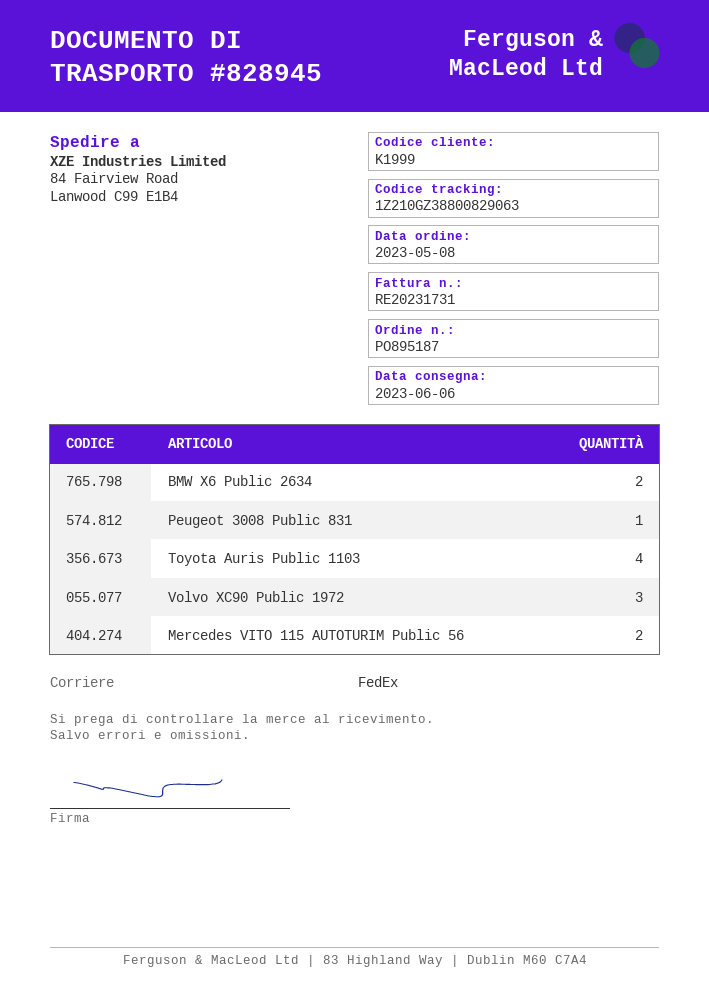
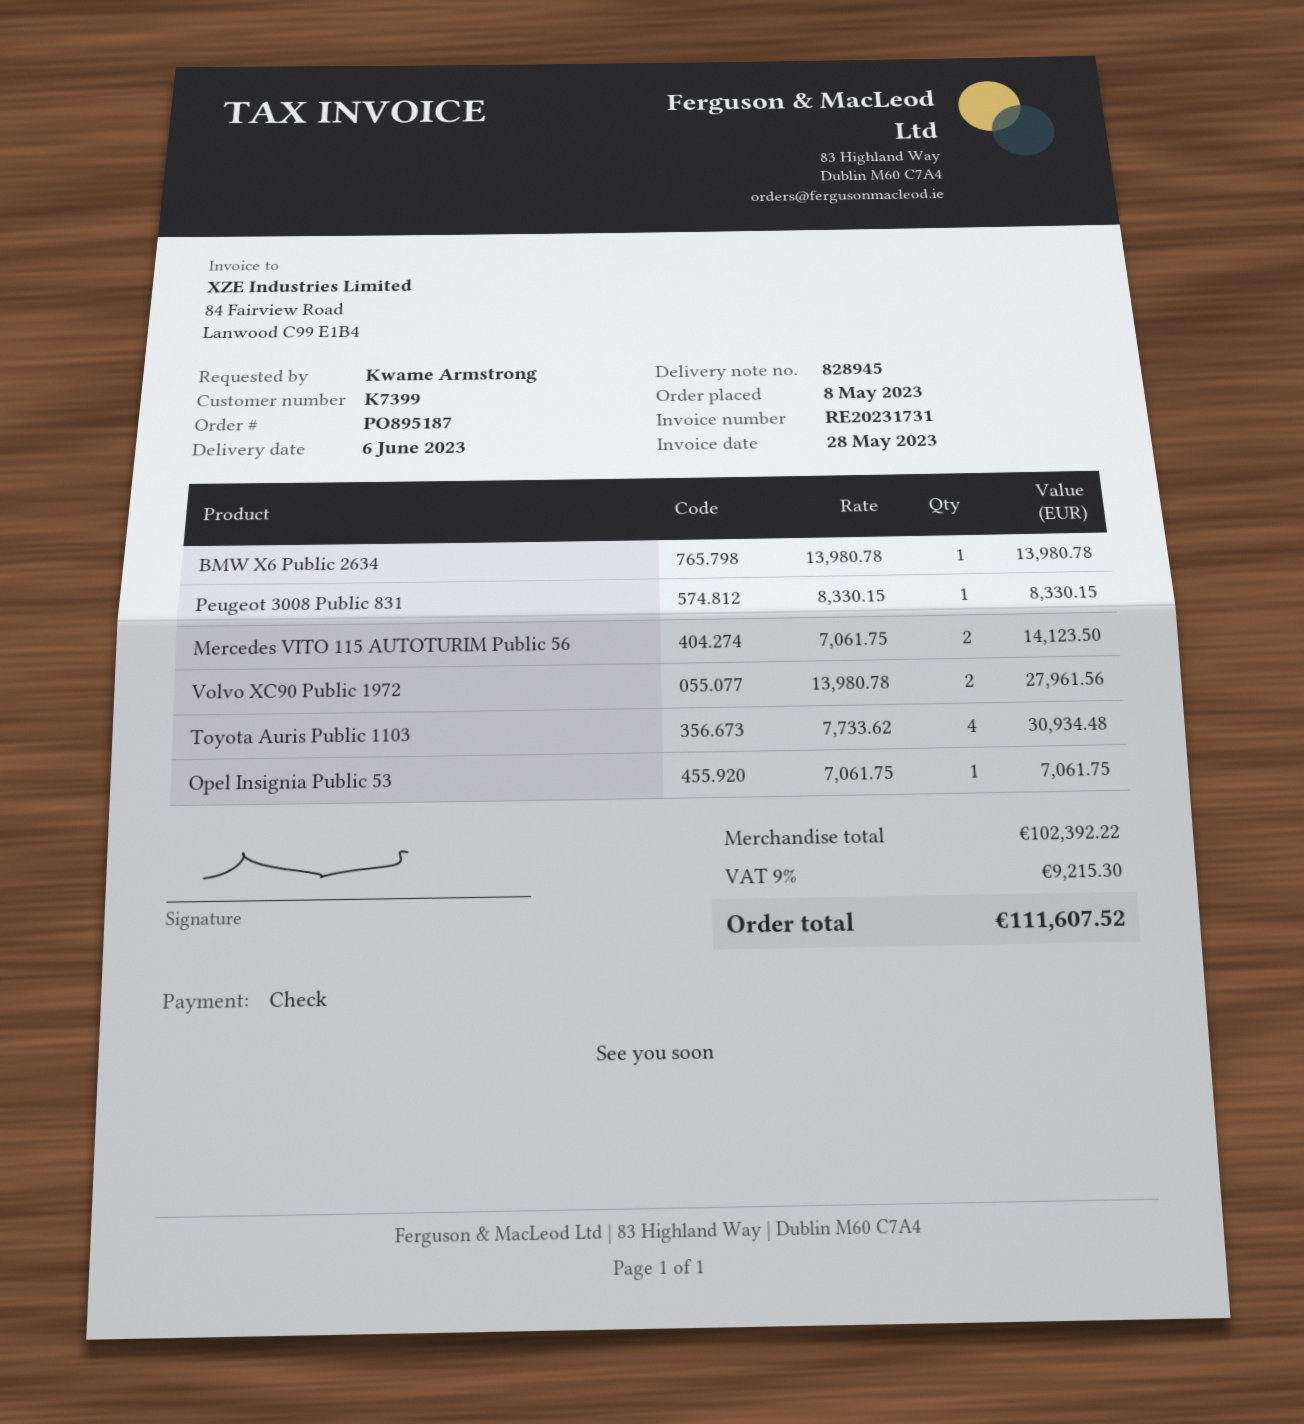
customer number: K1999 -> K7399
BMW X6 Public 2634: 2 -> 1
Volvo XC90 Public 1972: 3 -> 2
Opel Insignia Public 53: none -> 1

